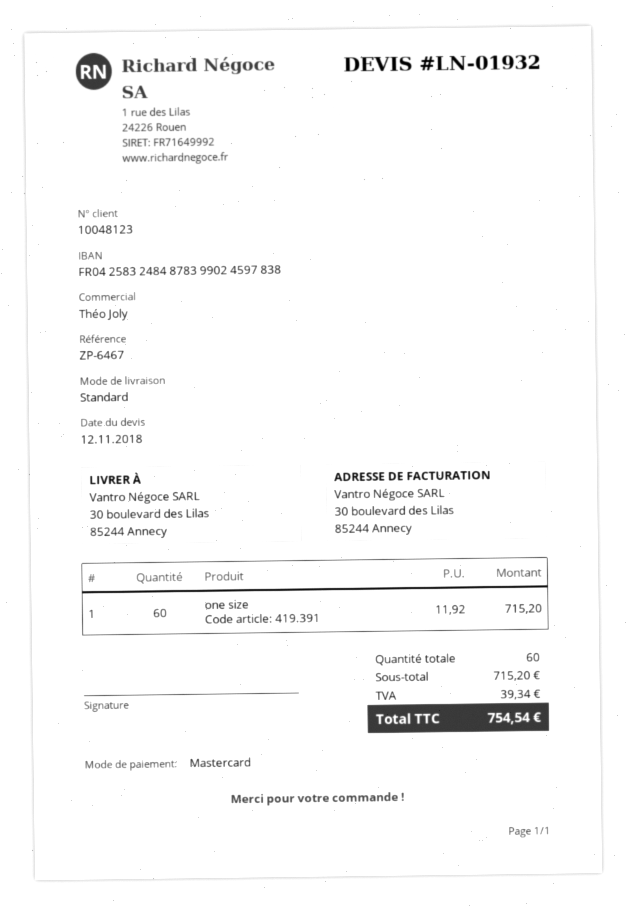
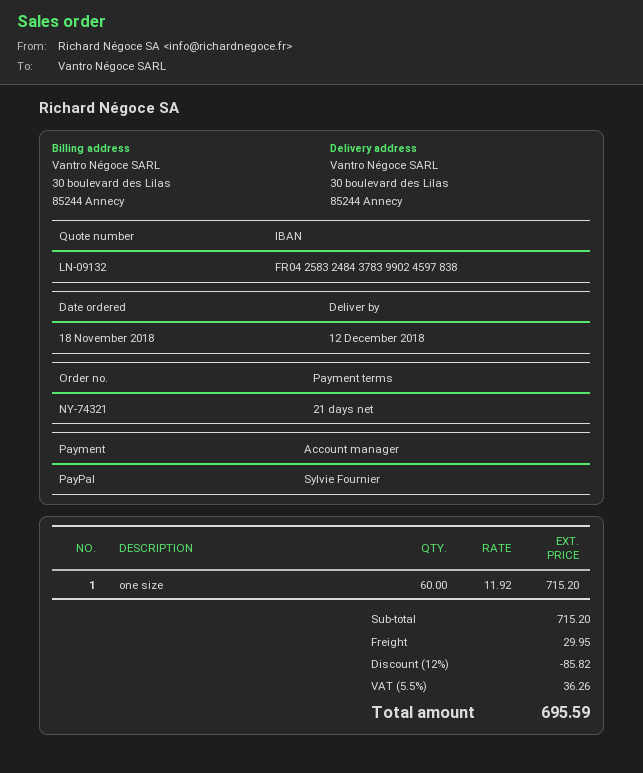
quote number: LN-01932 -> LN-09132
sales rep: Théo Joly -> Sylvie Fournier
payment method: Mastercard -> PayPal
bank account: FR0425832484878399024597838 -> FR0425832484378399024597838
discount: none -> 12% = 85.82
shipping: none -> 29.95
tax: 39.34 -> 36.26
total: 754.54 -> 695.59

